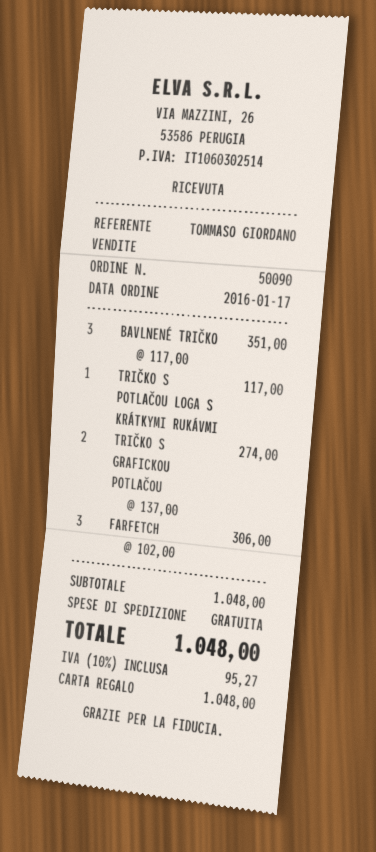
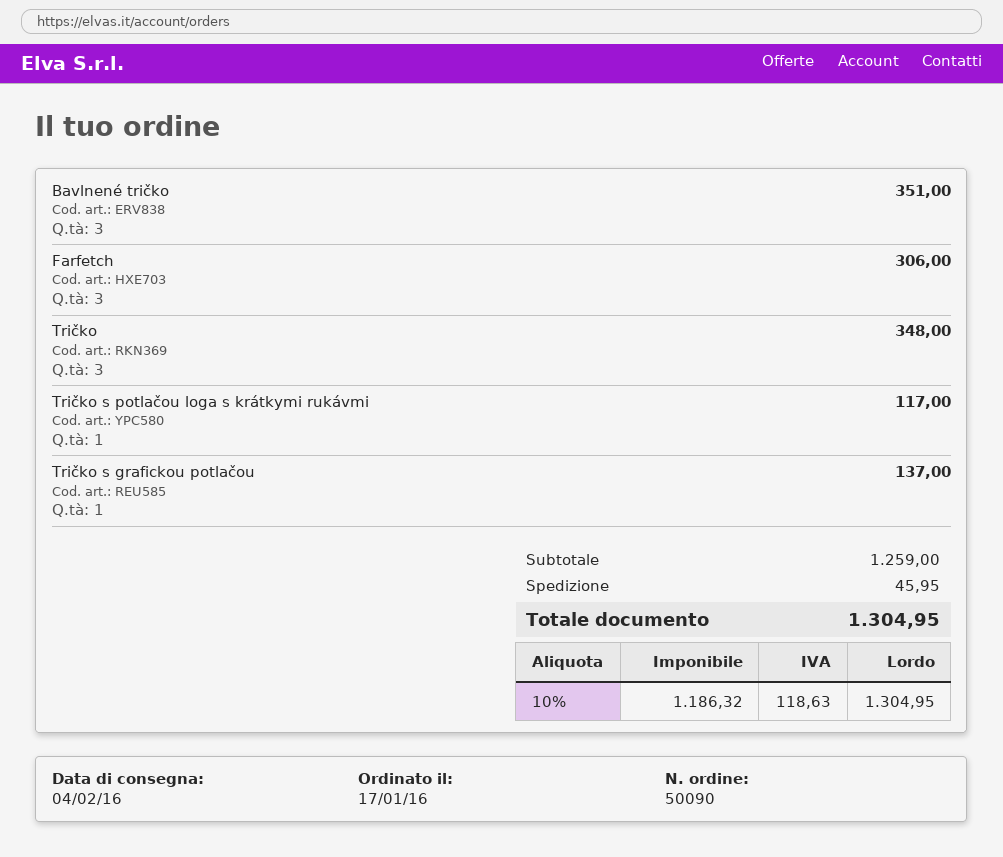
TRIČKO S GRAFICKOU POTLAČOU: 2 for 274.00 -> 1 for 137.00
Tričko: none -> 3 for 348.00
subtotal: 1048.00 -> 1259.00
shipping: 0.00 -> 45.95
tax: 10% = 95.27 -> 10% = 118.63
total: 1048.00 -> 1304.95

